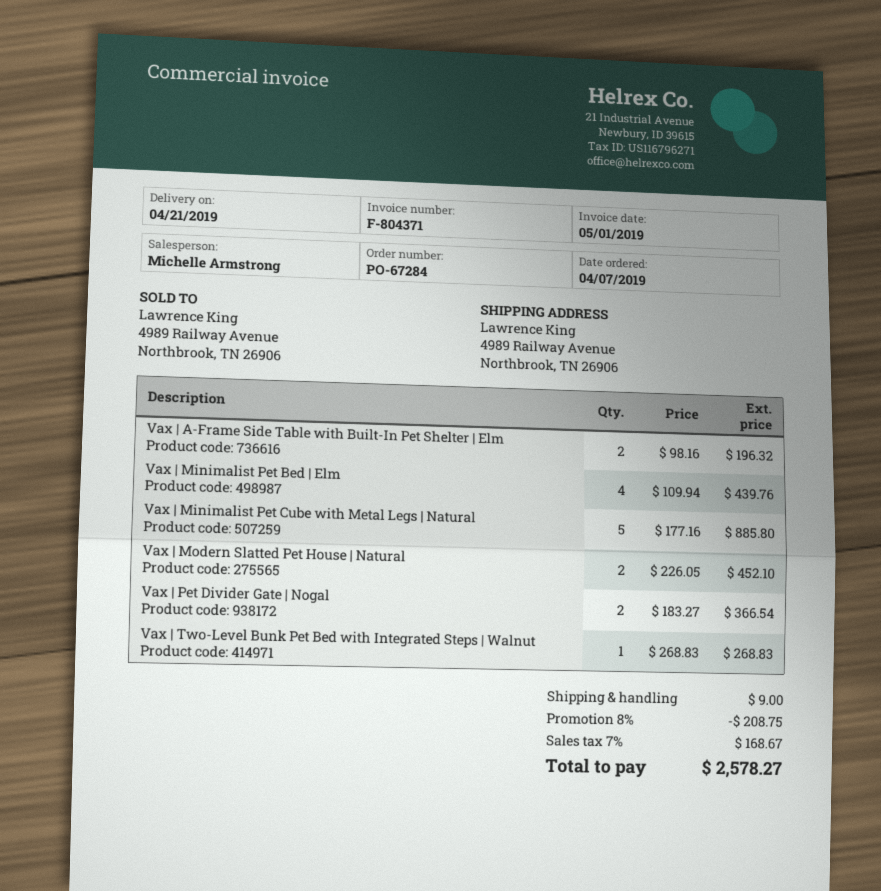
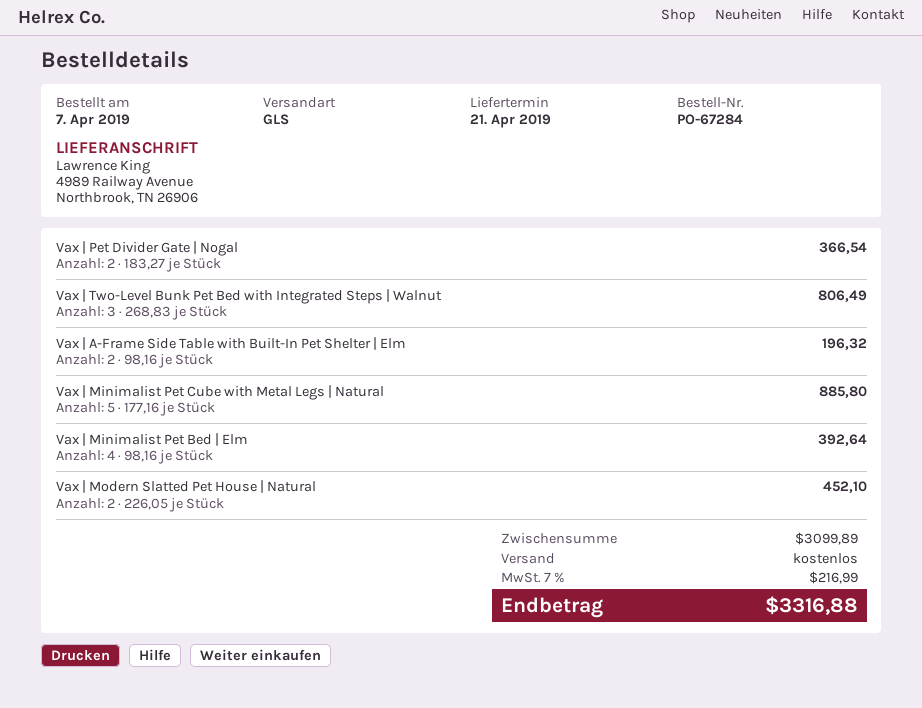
Vax | Minimalist Pet Bed | Elm: 4 x 109.94 = 439.76 -> 4 x 98.16 = 392.64
Vax | Two-Level Bunk Pet Bed with Integrated Steps | Walnut: 1 x 268.83 = 268.83 -> 3 x 268.83 = 806.49
discount: 8% = 208.75 -> none
shipping: 9.00 -> 0.00
tax: 7% = 168.67 -> 7% = 216.99
total: 2578.27 -> 3316.88

